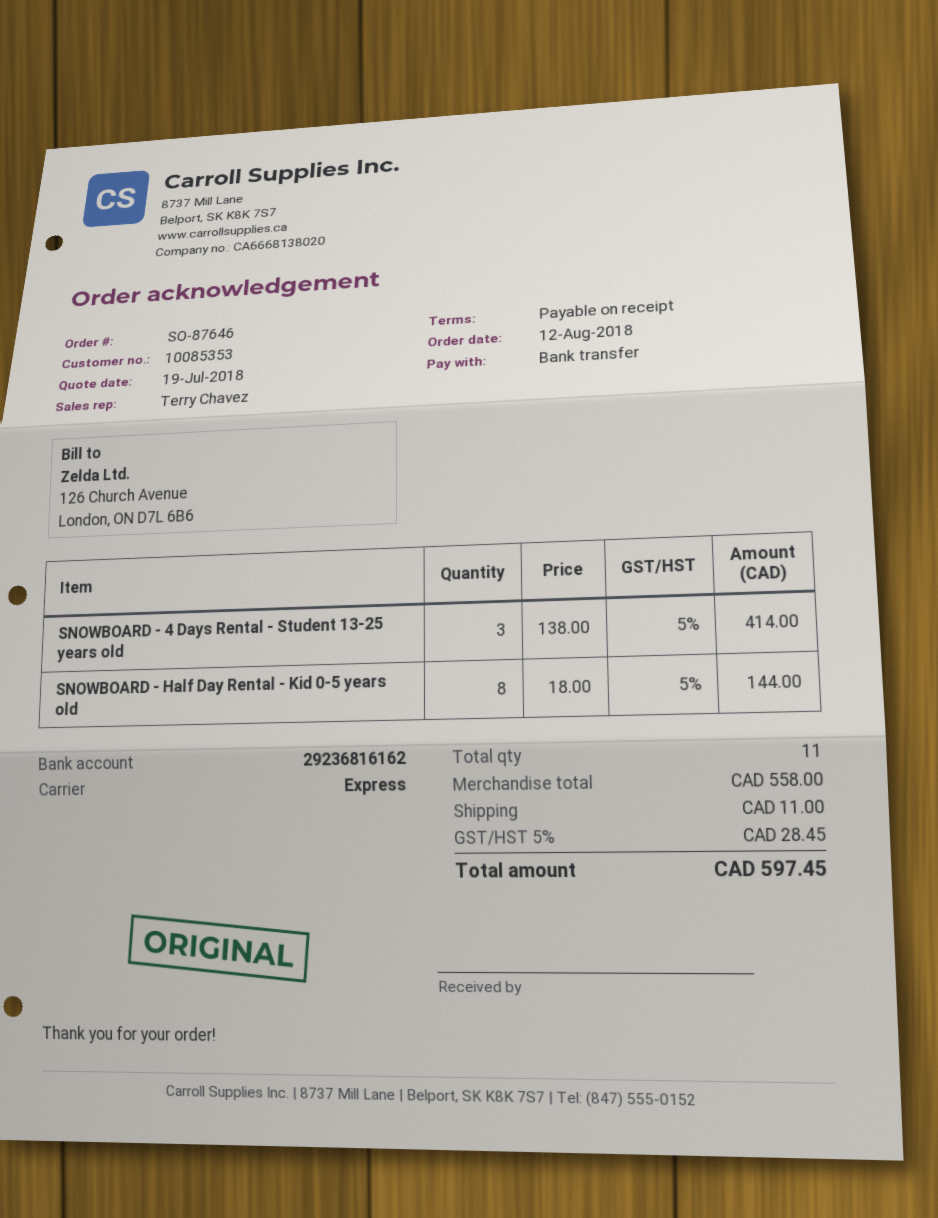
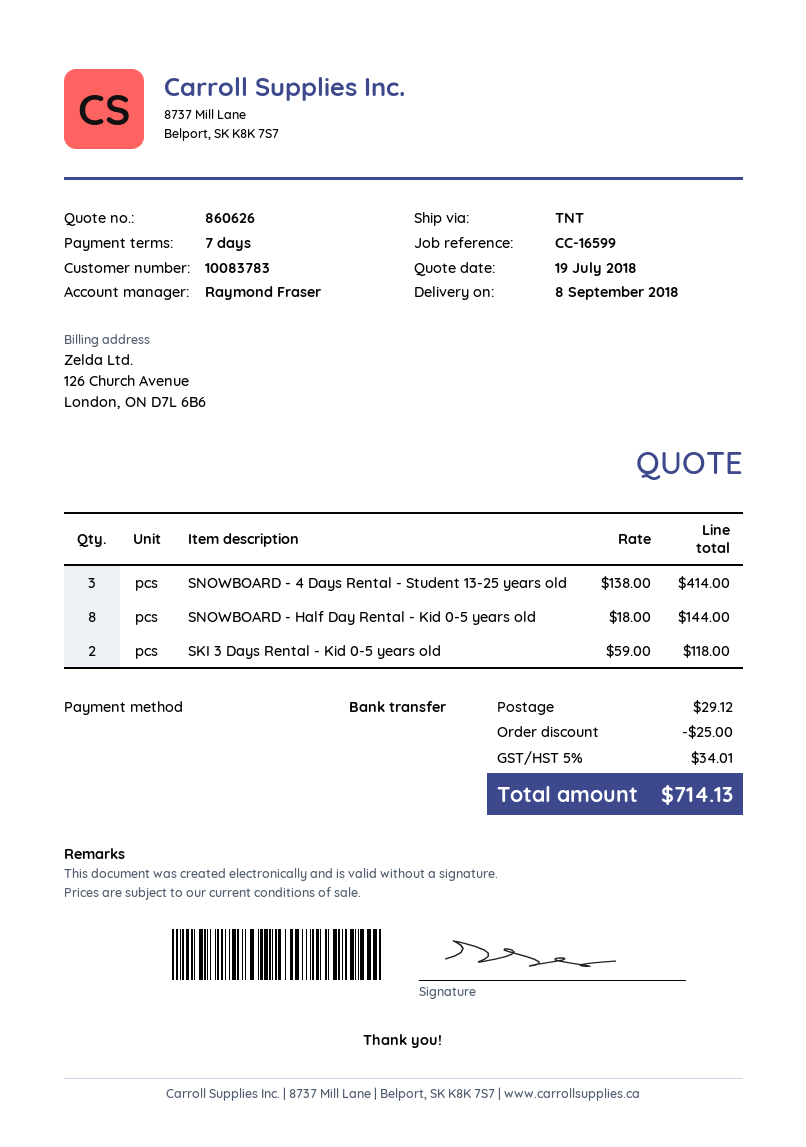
payment terms: on receipt -> 7 days
customer number: 10085353 -> 10083783
sales rep: Terry Chavez -> Raymond Fraser
shipping method: express -> TNT
SKI 3 Days Rental - Kid 0-5 years old: none -> 2 x 59.00 = 118.00
discount: none -> 25.00
shipping: 11.00 -> 29.12
tax: 5% = 28.45 -> 5% = 34.01
total: 597.45 -> 714.13

